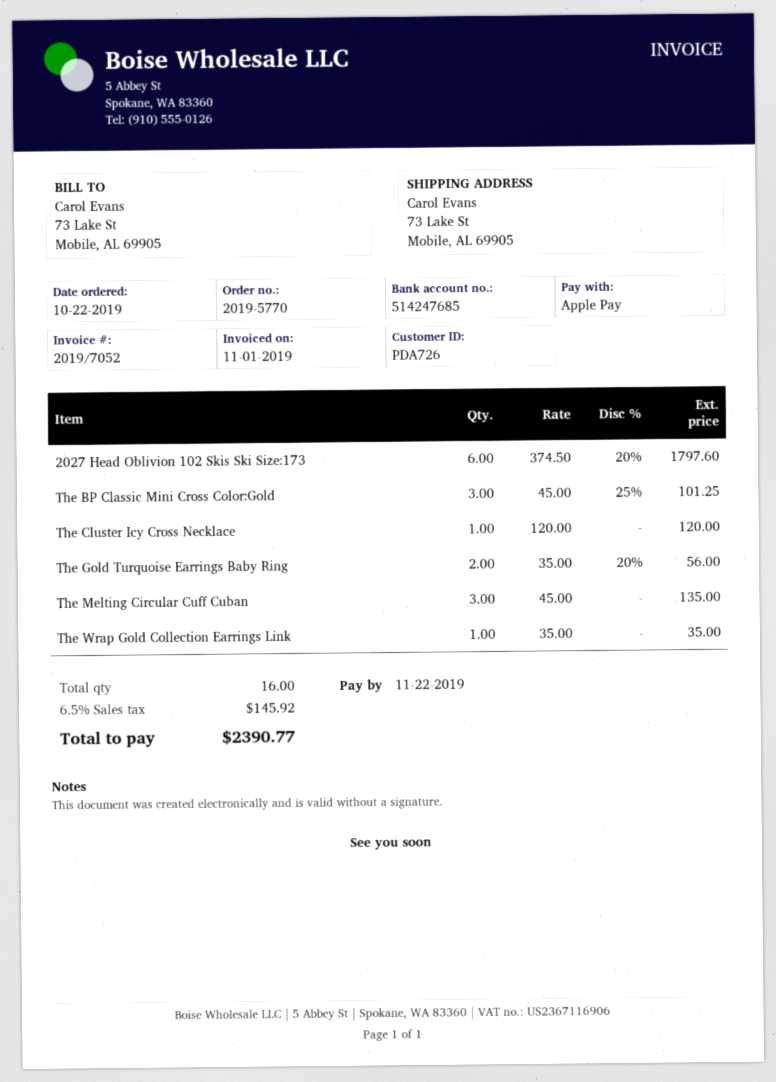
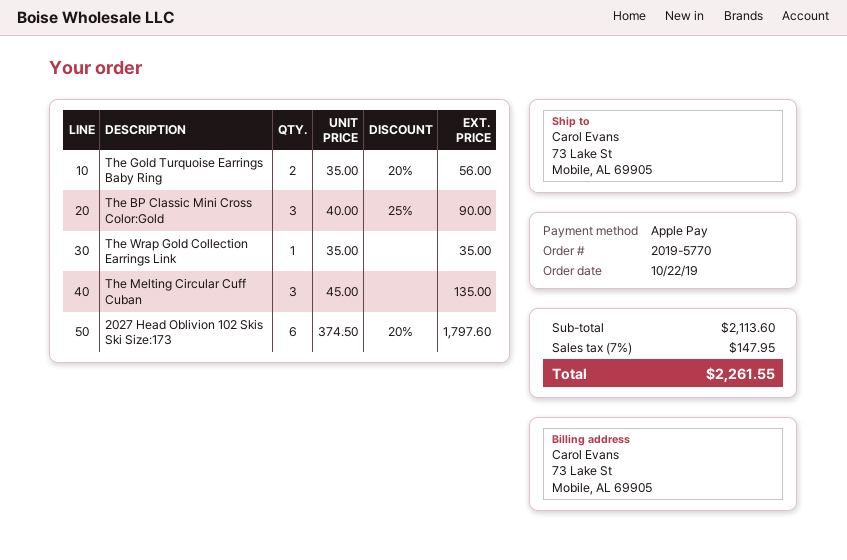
The BP Classic Mini Cross Color:Gold: 3 x 45.00 - 25% = 101.25 -> 3 x 40.00 - 25% = 90.00
The Cluster Icy Cross Necklace: 1 x 120.00 = 120.00 -> none
tax: 6.5% = 145.92 -> 7% = 147.95
total: 2390.77 -> 2261.55

